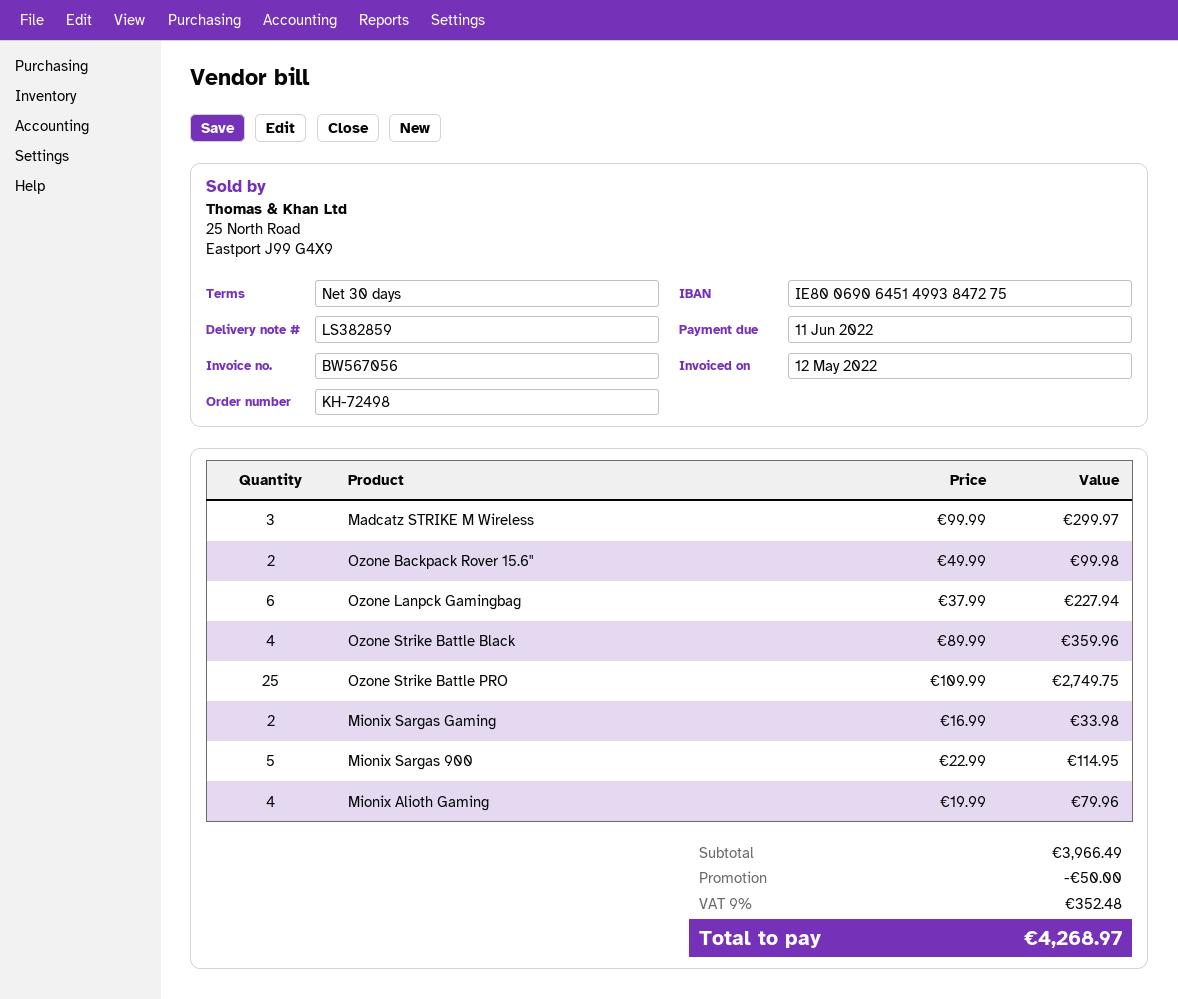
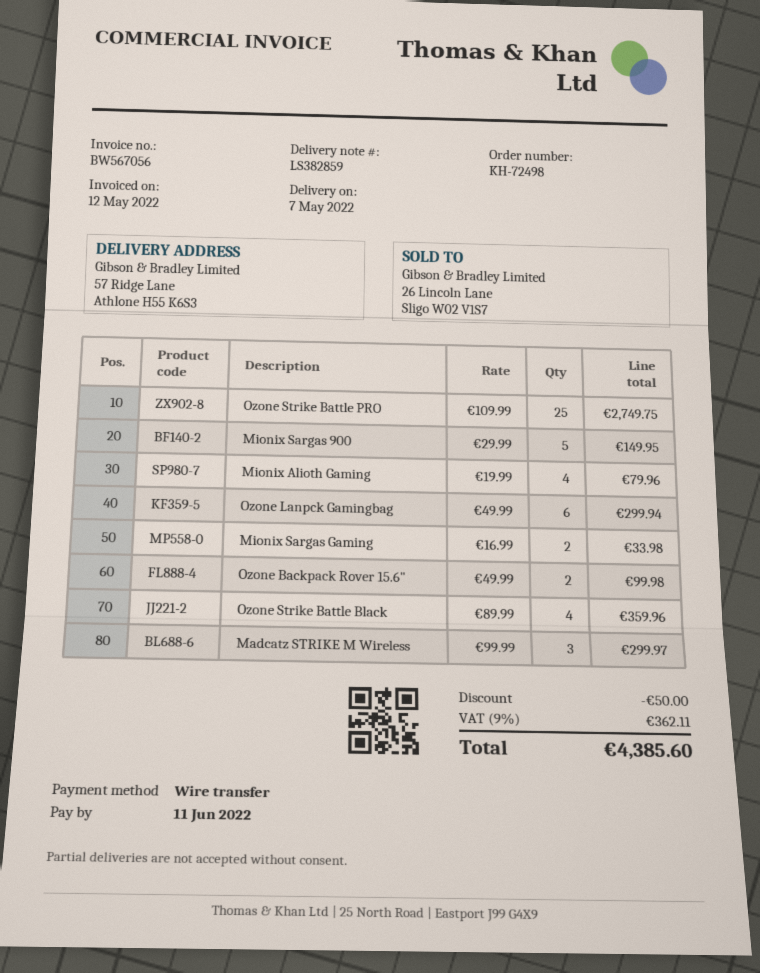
Ozone Lanpck Gamingbag: 6 x 37.99 = 227.94 -> 6 x 49.99 = 299.94
Mionix Sargas 900: 5 x 22.99 = 114.95 -> 5 x 29.99 = 149.95
tax: 9% = 352.48 -> 9% = 362.11
total: 4268.97 -> 4385.60

